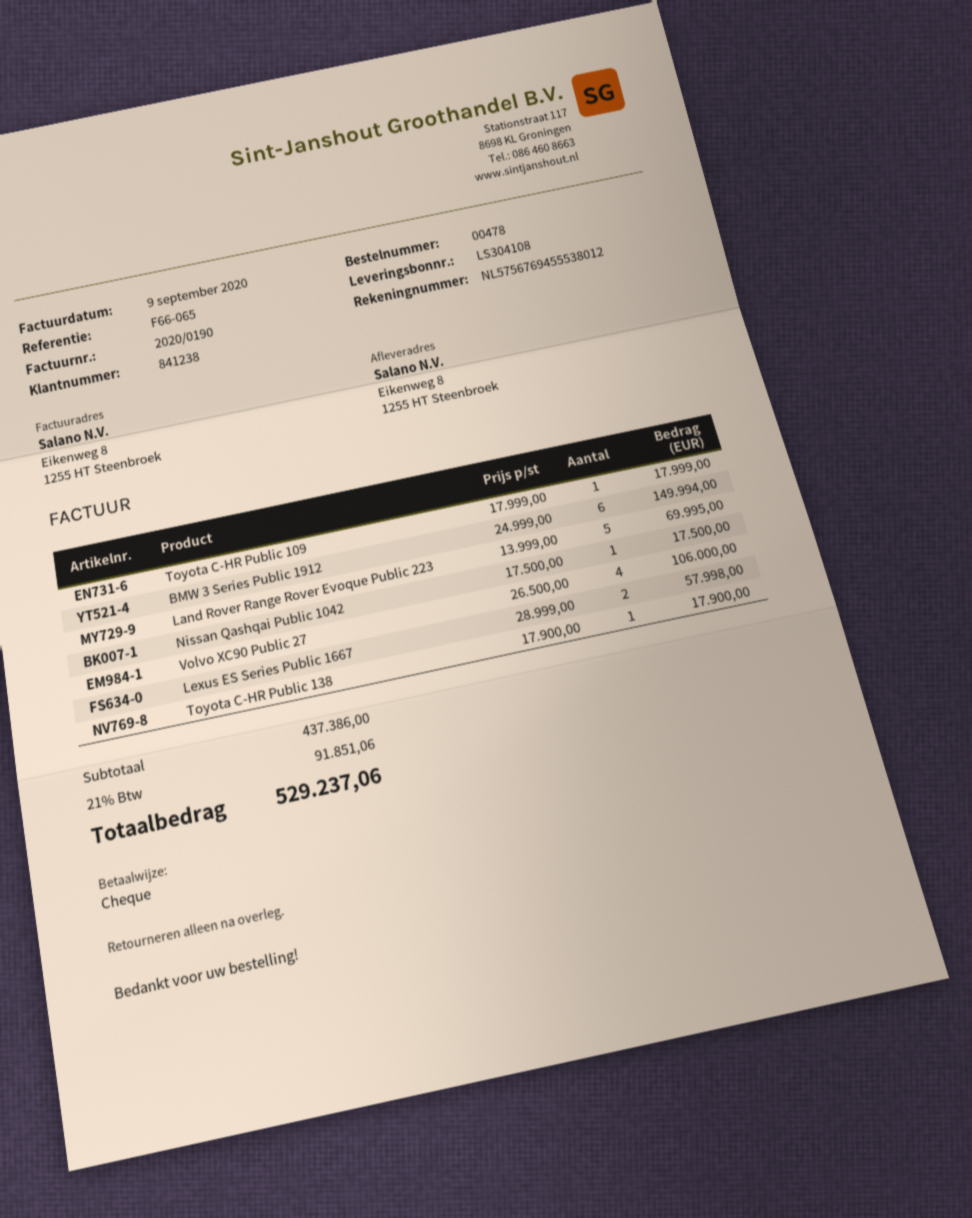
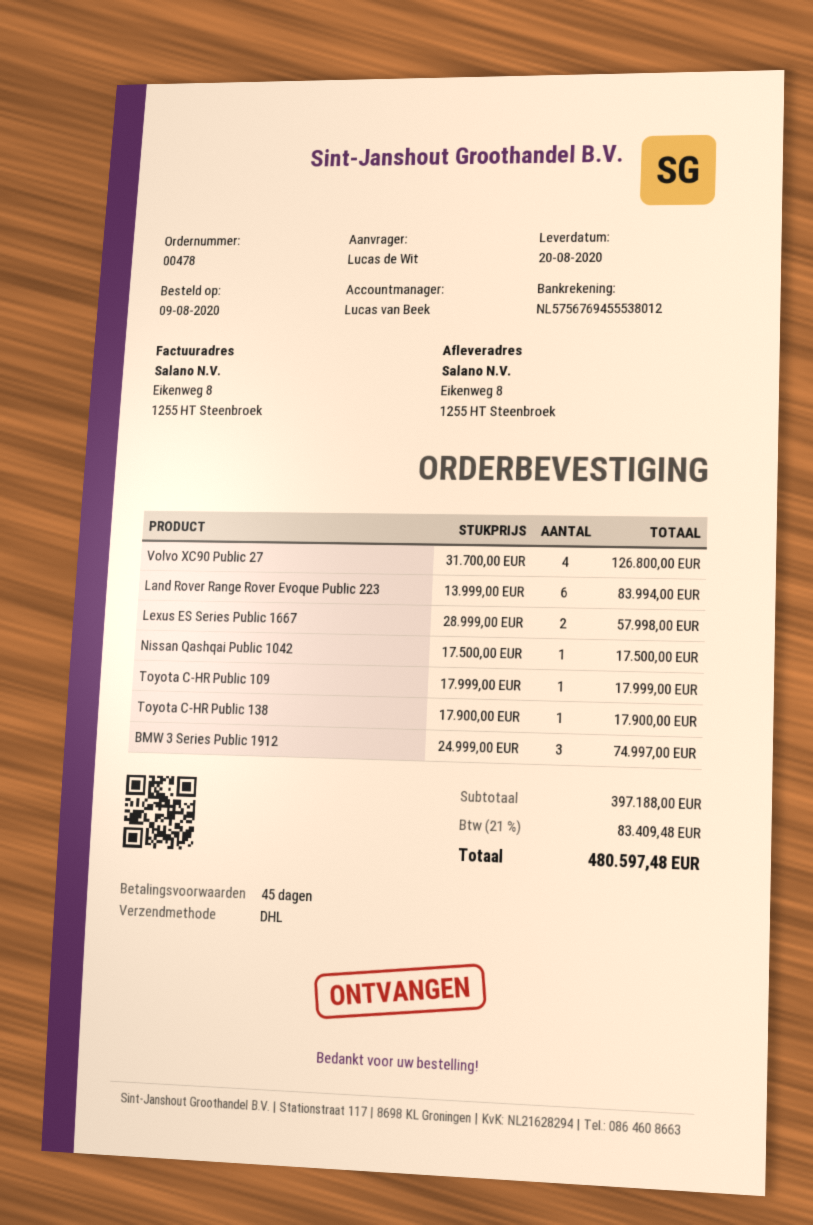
BMW 3 Series Public 1912: 6 x 24999.00 = 149994.00 -> 3 x 24999.00 = 74997.00
Land Rover Range Rover Evoque Public 223: 5 x 13999.00 = 69995.00 -> 6 x 13999.00 = 83994.00
Volvo XC90 Public 27: 4 x 26500.00 = 106000.00 -> 4 x 31700.00 = 126800.00
subtotal: 437386.00 -> 397188.00
tax: 21% = 91851.06 -> 21% = 83409.48
total: 529237.06 -> 480597.48

